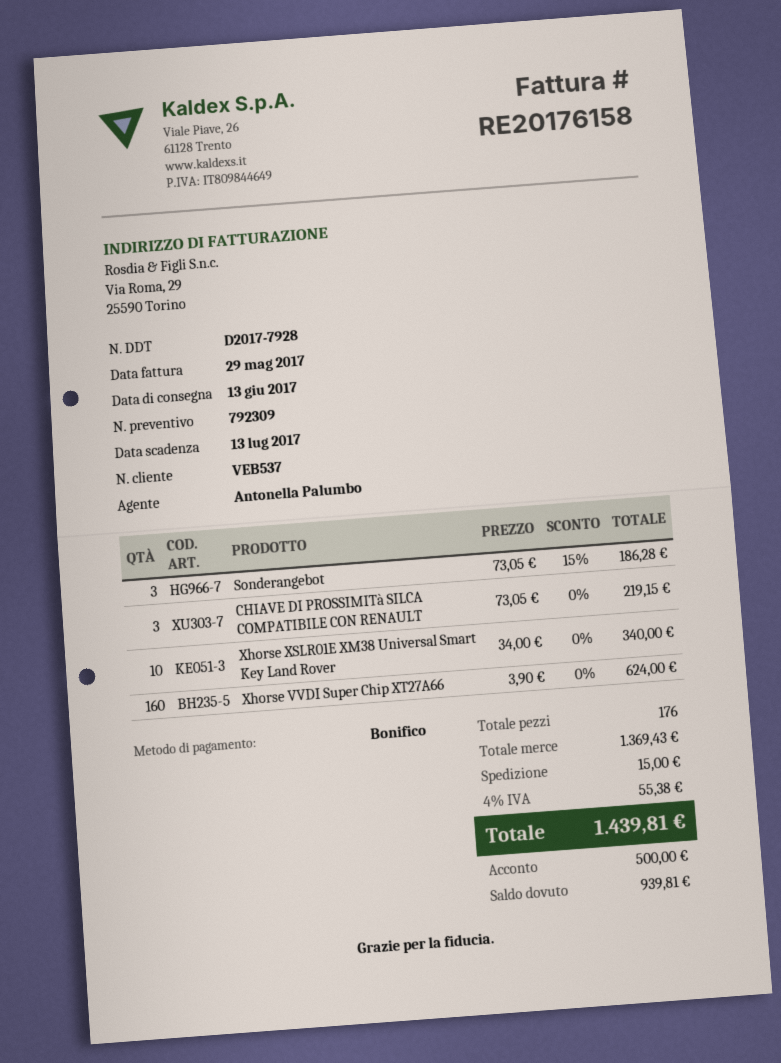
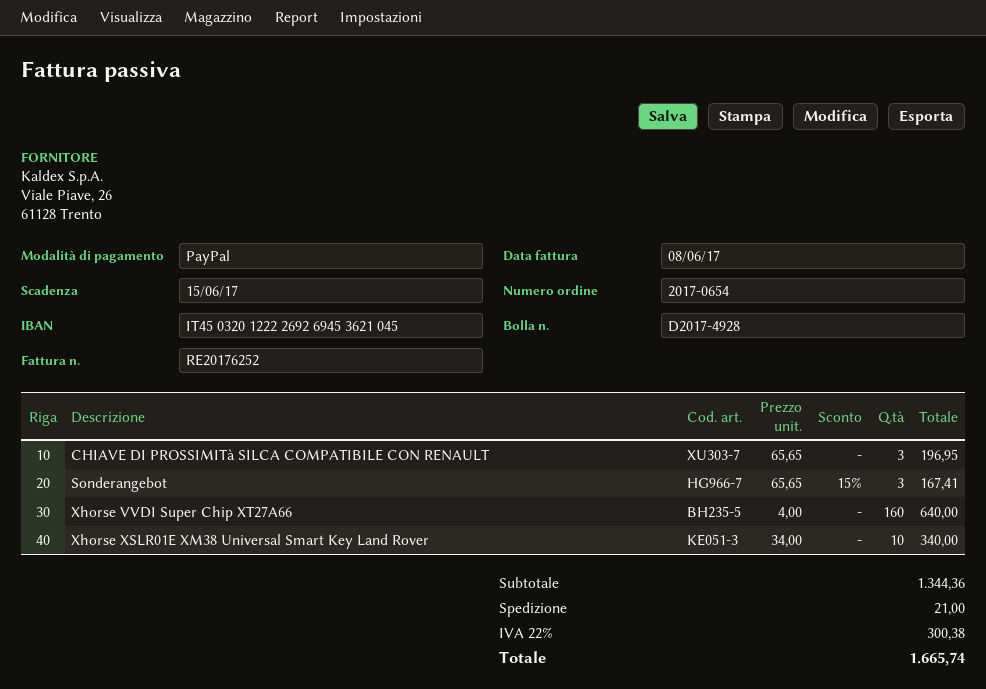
delivery note number: D2017-7928 -> D2017-4928
invoice number: RE20176158 -> RE20176252
invoice date: 2017-05-29 -> 2017-06-08
due date: 2017-07-13 -> 2017-06-15
payment method: bank transfer -> PayPal
Sonderangebot: 3 x 73.05 - 15% = 186.28 -> 3 x 65.65 - 15% = 167.41
CHIAVE DI PROSSIMITà SILCA COMPATIBILE CON RENAULT: 3 x 73.05 = 219.15 -> 3 x 65.65 = 196.95
Xhorse VVDI Super Chip XT27A66: 160 x 3.90 = 624.00 -> 160 x 4.00 = 640.00
subtotal: 1369.43 -> 1344.36
shipping: 15.00 -> 21.00
tax: 4% = 55.38 -> 22% = 300.38
total: 1439.81 -> 1665.74

